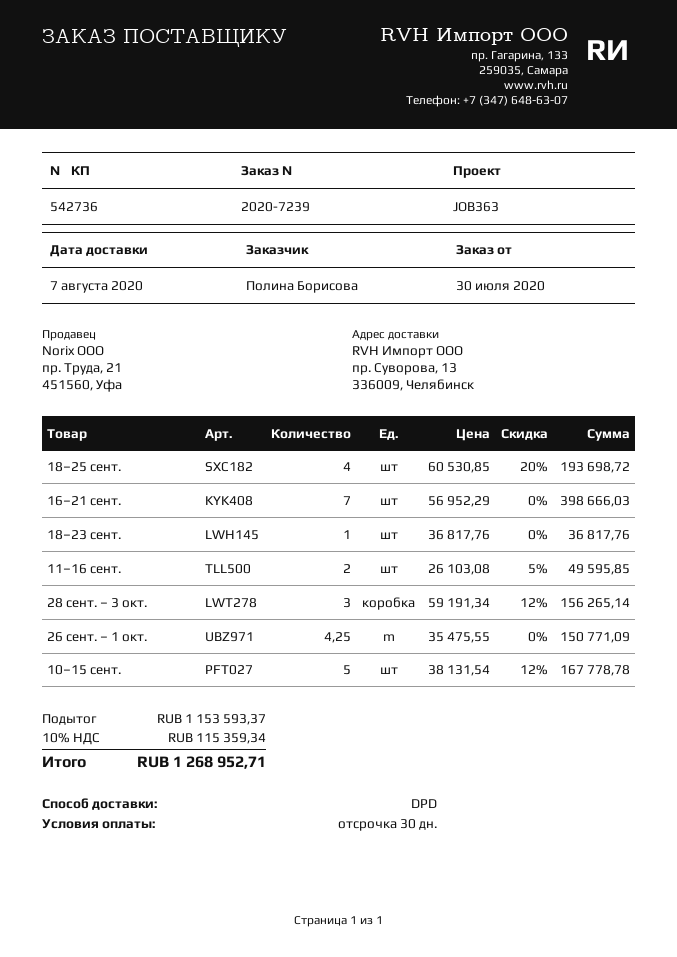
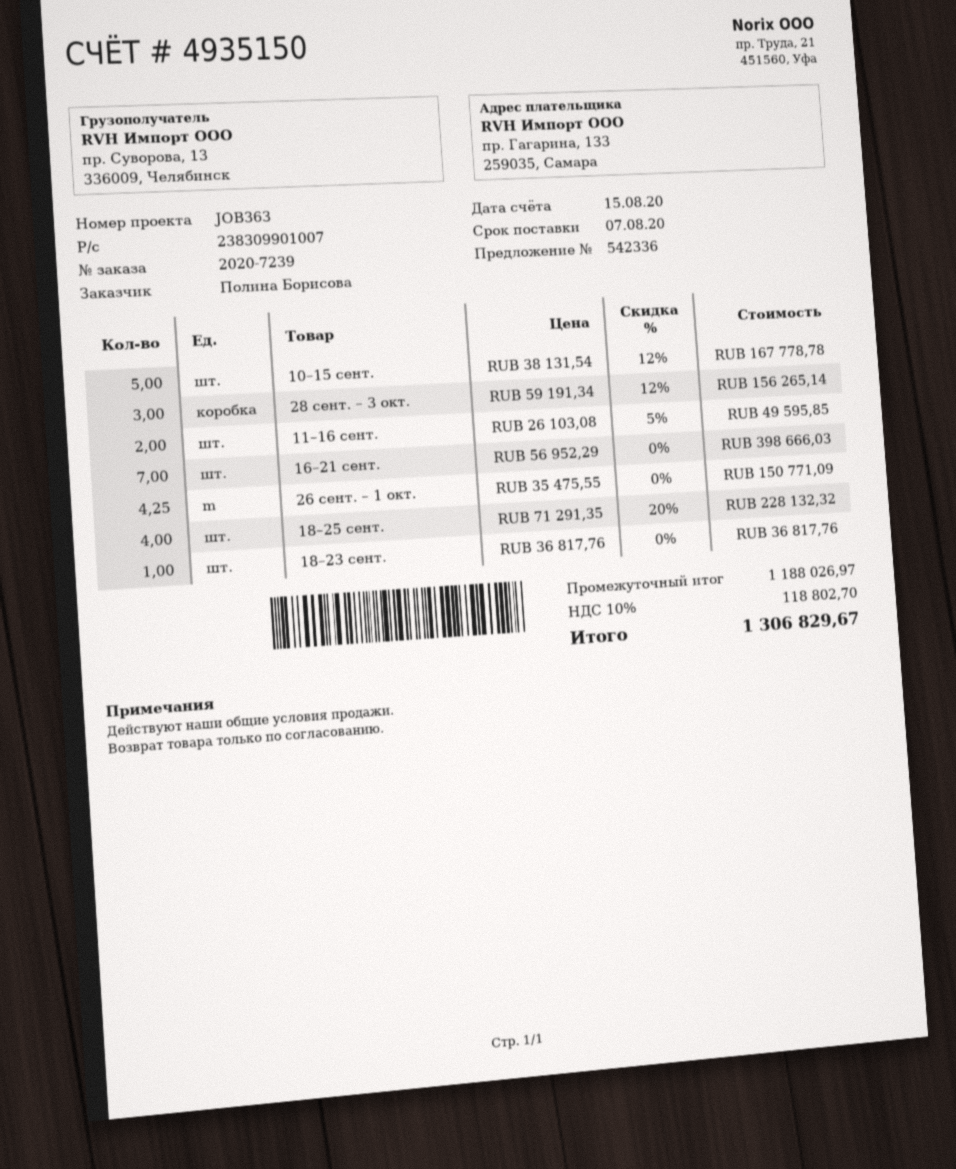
quote number: 542736 -> 542336
18–25 сент.: 4 x 60530.85 - 20% = 193698.72 -> 4 x 71291.35 - 20% = 228132.32
subtotal: 1153593.37 -> 1188026.97
tax: 10% = 115359.34 -> 10% = 118802.70
total: 1268952.71 -> 1306829.67

